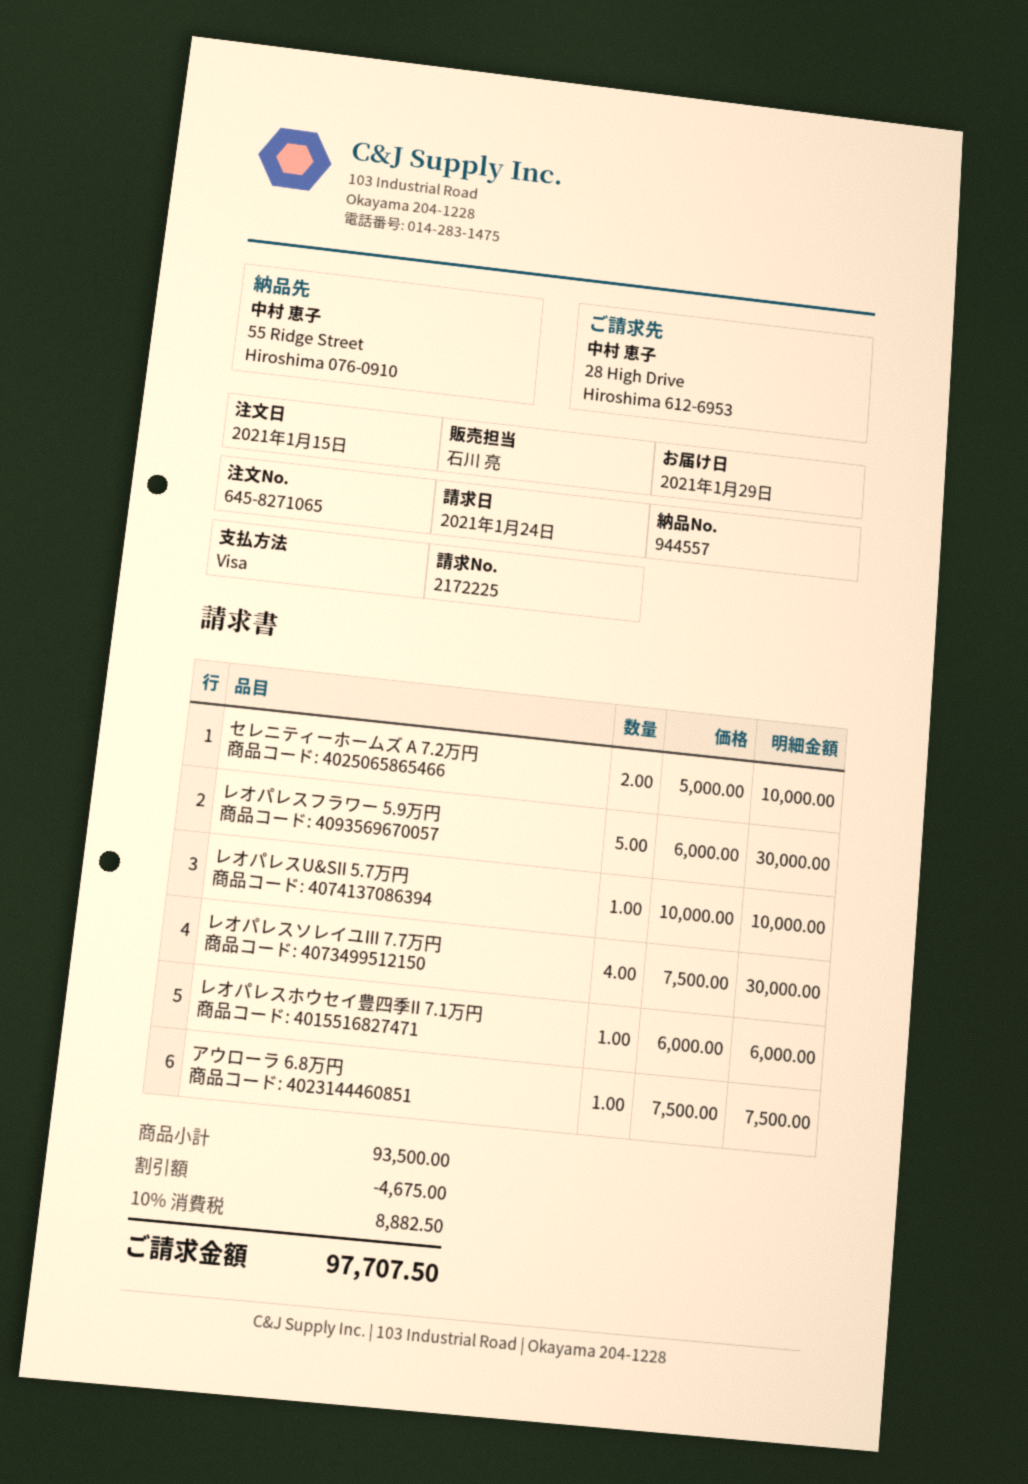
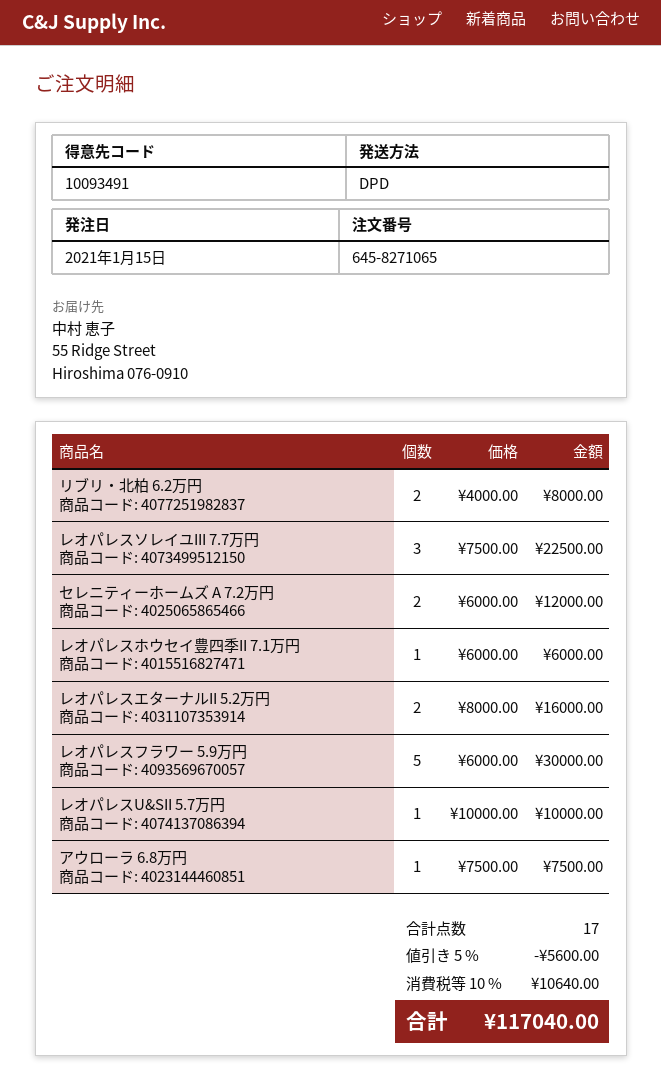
セレニティーホームズ A 7.2万円: 2 x 5000.00 = 10000.00 -> 2 x 6000.00 = 12000.00
レオパレスソレイユIII 7.7万円: 4 x 7500.00 = 30000.00 -> 3 x 7500.00 = 22500.00
リブリ・北柏 6.2万円: none -> 2 x 4000.00 = 8000.00
レオパレスエターナルII 5.2万円: none -> 2 x 8000.00 = 16000.00
discount: 4675.00 -> 5600.00
tax: 10% = 8882.50 -> 10% = 10640.00
total: 97707.50 -> 117040.00

